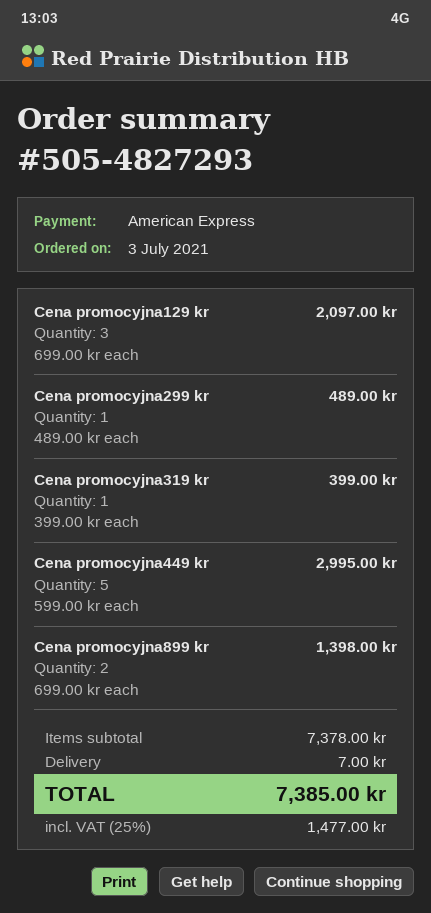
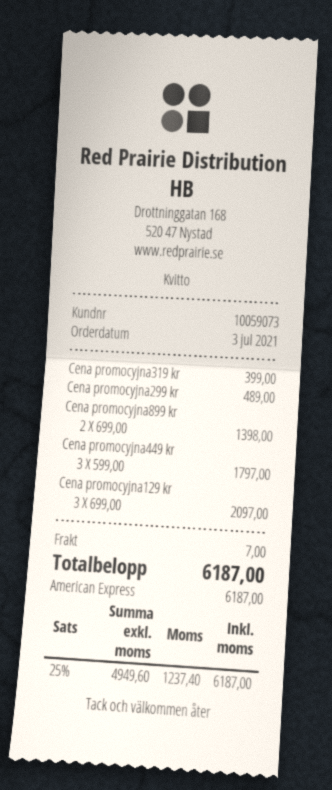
Cena promocyjna449 kr: 5 x 599.00 = 2995.00 -> 3 x 599.00 = 1797.00
tax: 25% = 1477.00 -> 25% = 1237.40
total: 7385.00 -> 6187.00

